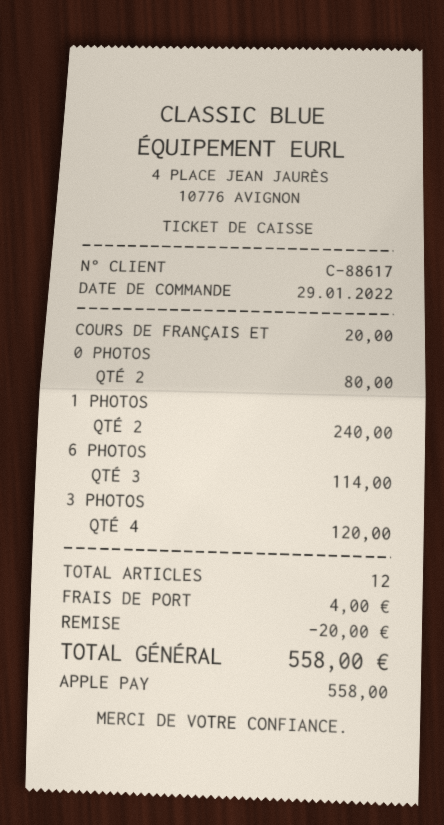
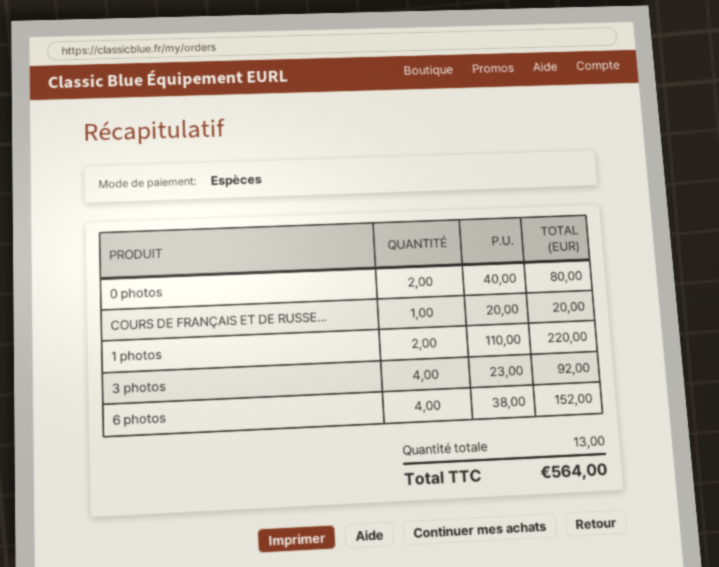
payment method: Apple Pay -> cash
1 PHOTOS: 2 for 240.00 -> 2 for 220.00
6 PHOTOS: 3 for 114.00 -> 4 for 152.00
3 PHOTOS: 4 for 120.00 -> 4 for 92.00
total quantity: 12 -> 13
discount: 20.00 -> none
shipping: 4.00 -> none
total: 558.00 -> 564.00

